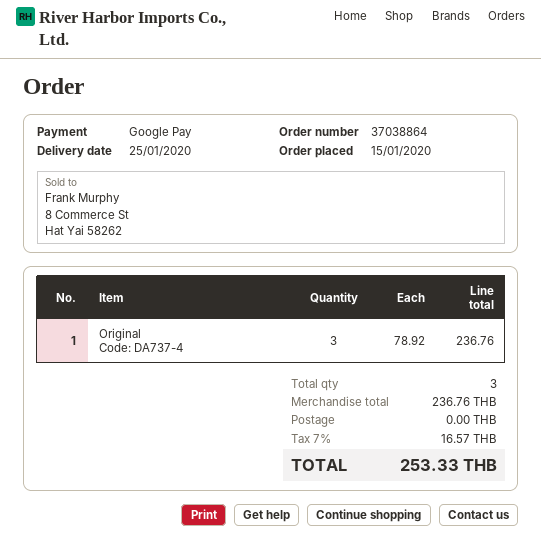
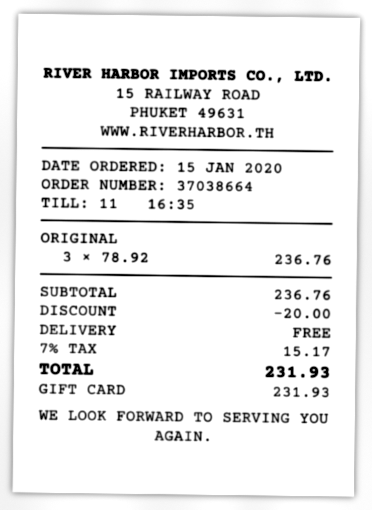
order number: 37038864 -> 37038664
payment method: Google Pay -> gift card
discount: none -> 20.00
tax: 7% = 16.57 -> 7% = 15.17
total: 253.33 -> 231.93

